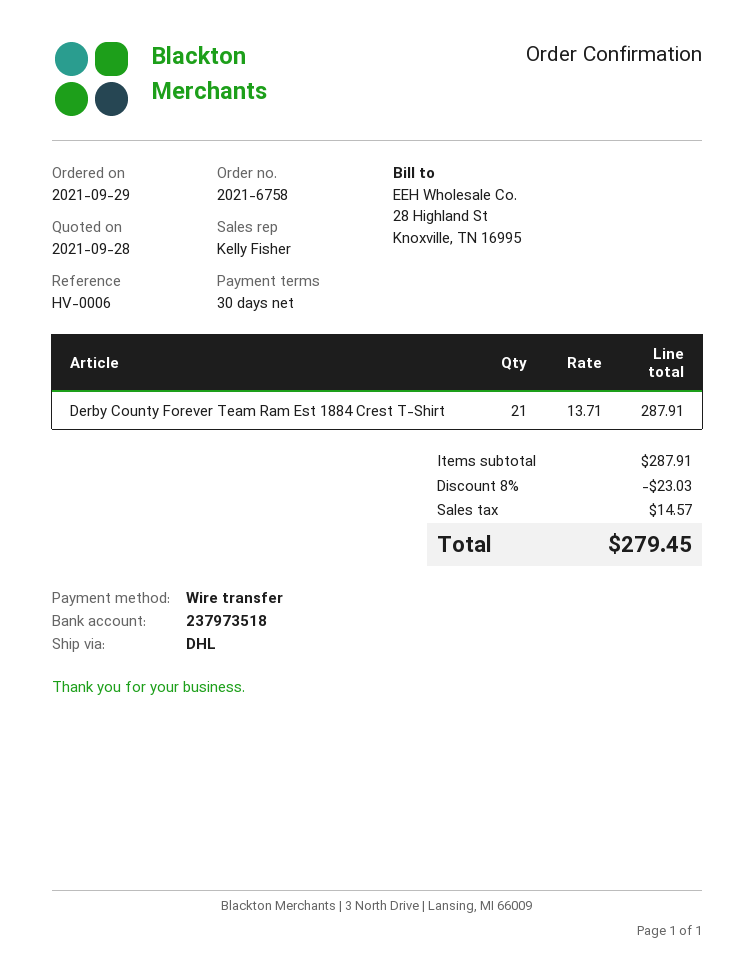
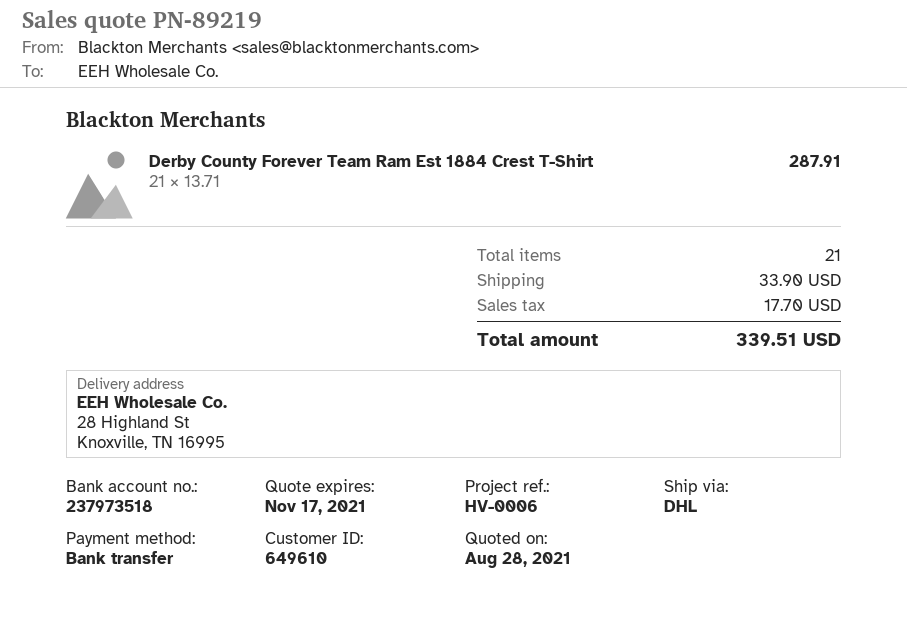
quote date: 2021-09-28 -> 2021-08-28
discount: 8% = 23.03 -> none
shipping: none -> 33.90
tax: 14.57 -> 17.70
total: 279.45 -> 339.51

